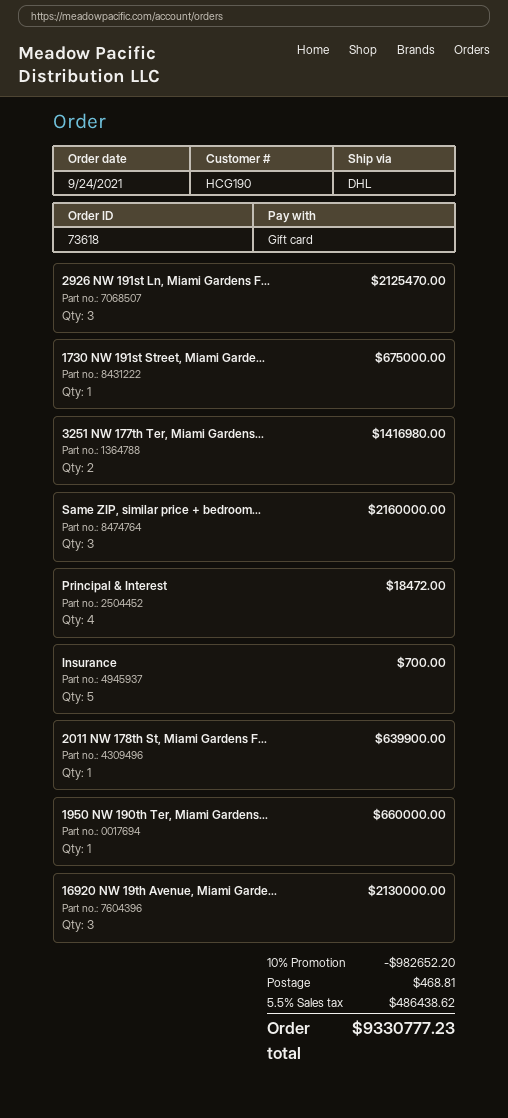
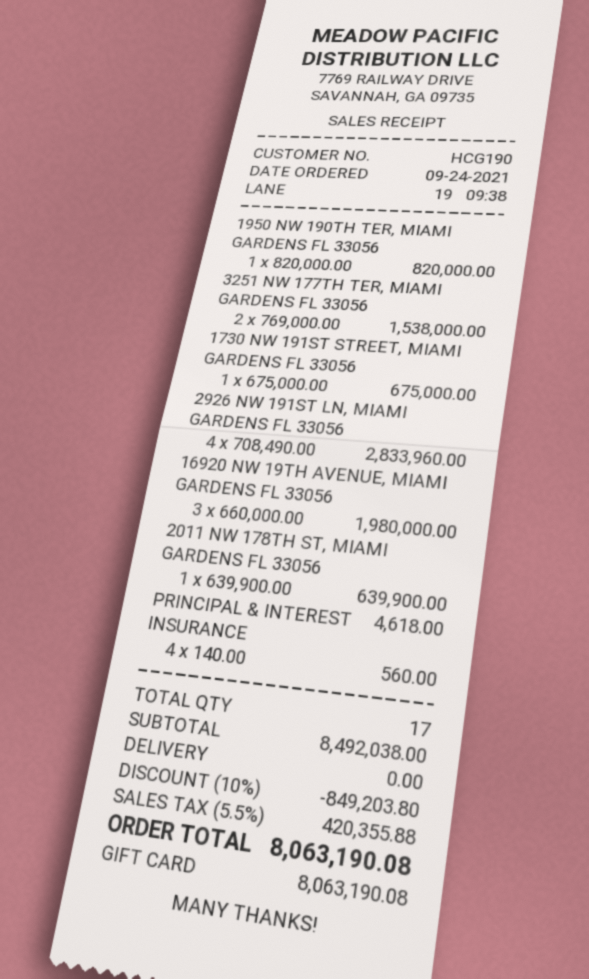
2926 NW 191st Ln, Miami Gardens F...: 3 for 2125470.00 -> 4 for 2833960.00
3251 NW 177th Ter, Miami Gardens...: 2 for 1416980.00 -> 2 for 1538000.00
Same ZIP, similar price + bedroom...: 3 for 2160000.00 -> none
Principal & Interest: 4 for 18472.00 -> 1 for 4618.00
Insurance: 5 for 700.00 -> 4 for 560.00
1950 NW 190th Ter, Miami Gardens...: 1 for 660000.00 -> 1 for 820000.00
16920 NW 19th Avenue, Miami Garde...: 3 for 2130000.00 -> 3 for 1980000.00
discount: 10% = 982652.20 -> 10% = 849203.80
shipping: 468.81 -> 0.00
tax: 5.5% = 486438.62 -> 5.5% = 420355.88
total: 9330777.23 -> 8063190.08

